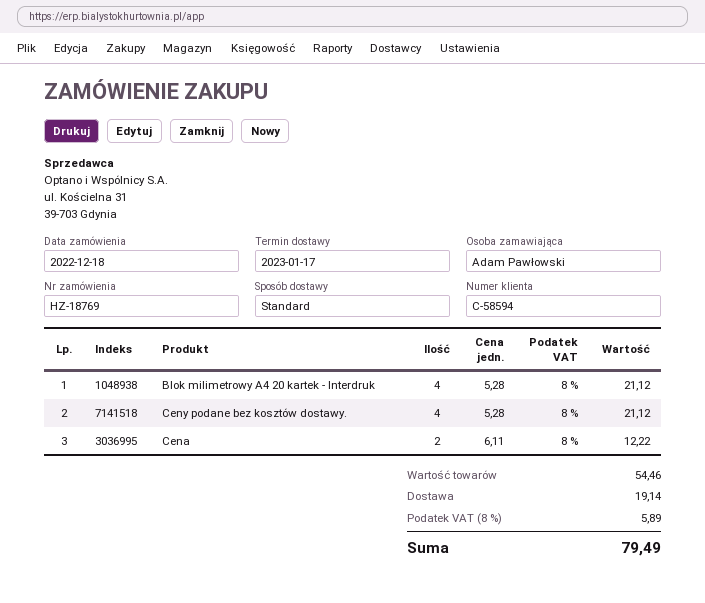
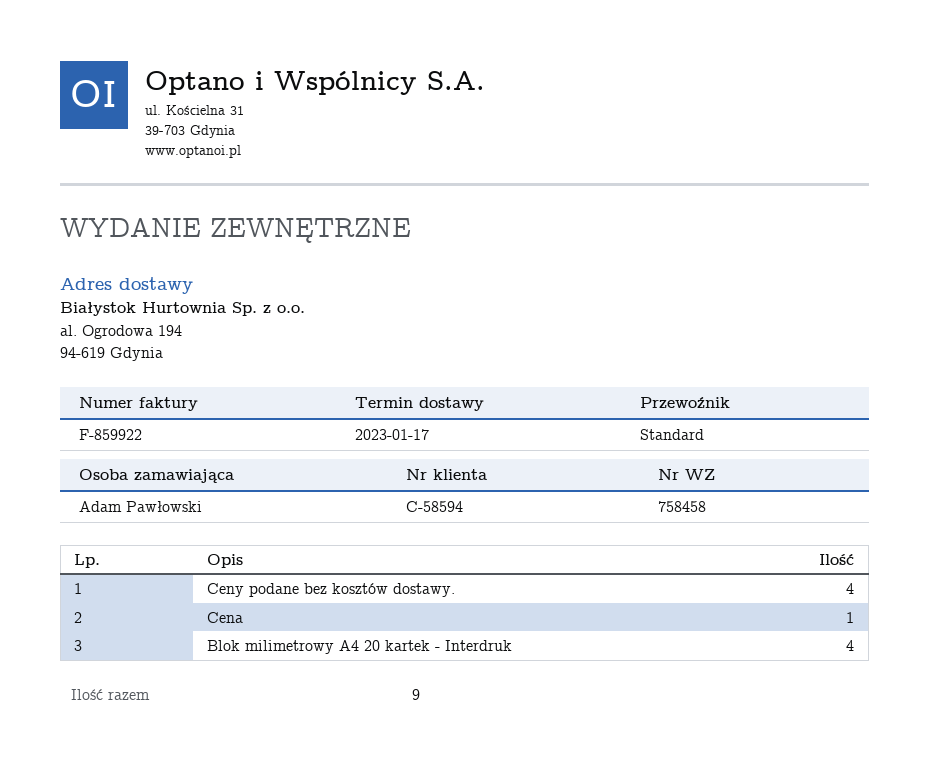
Cena: 2 -> 1

